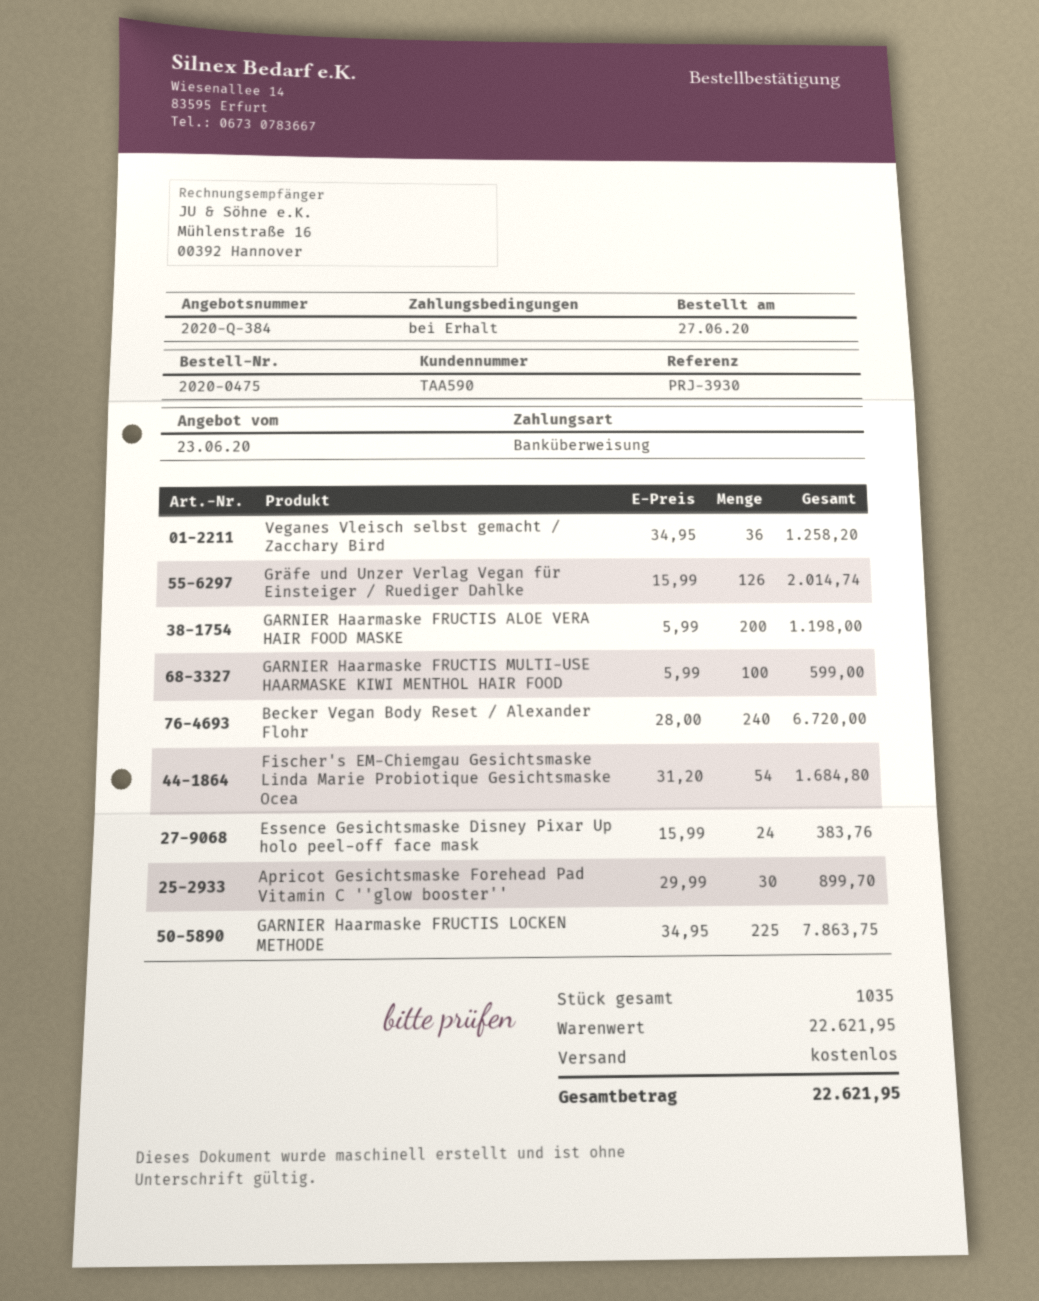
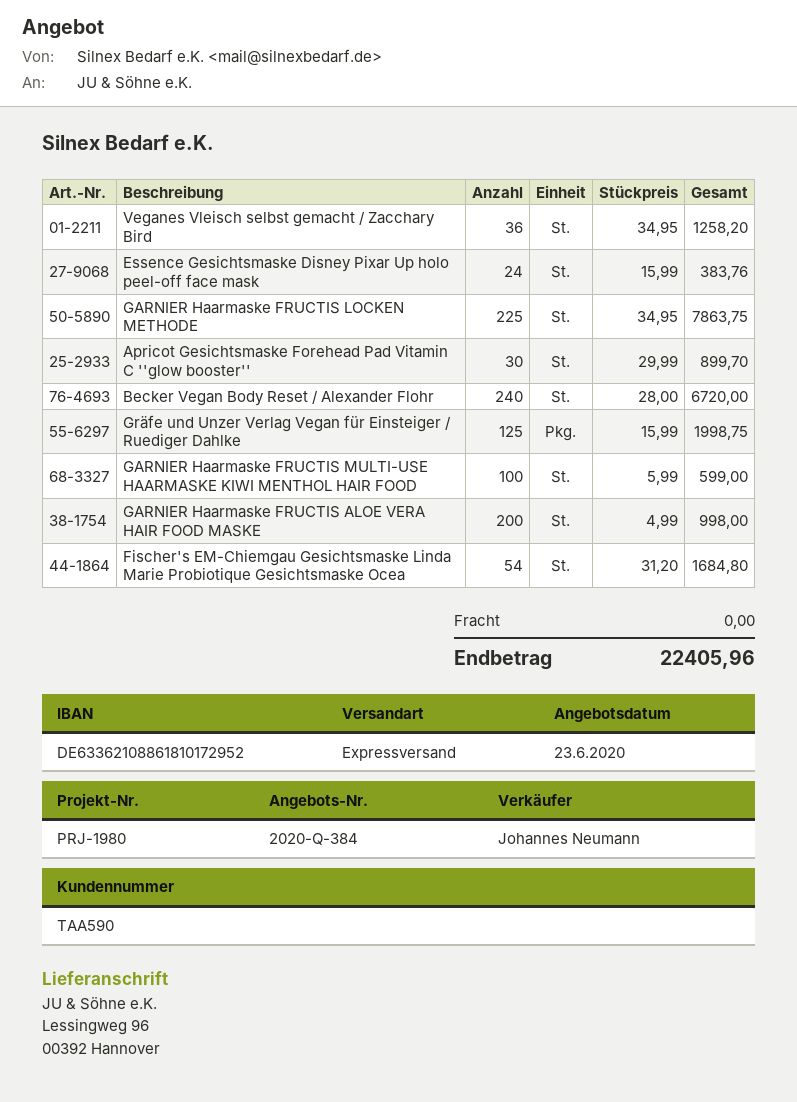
reference: PRJ-3930 -> PRJ-1980
Gräfe und Unzer Verlag Vegan für Einsteiger / Ruediger Dahlke: 126 x 15.99 = 2014.74 -> 125 x 15.99 = 1998.75
GARNIER Haarmaske FRUCTIS ALOE VERA HAIR FOOD MASKE: 200 x 5.99 = 1198.00 -> 200 x 4.99 = 998.00
total: 22621.95 -> 22405.96

